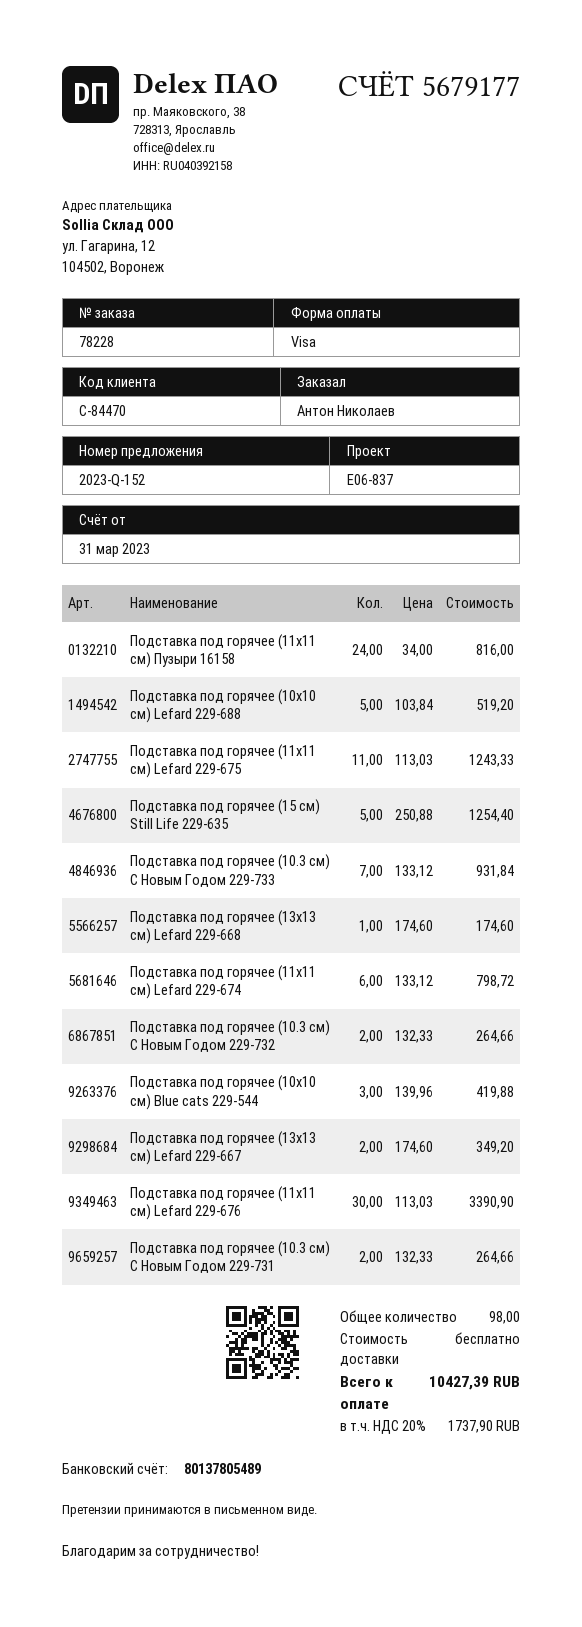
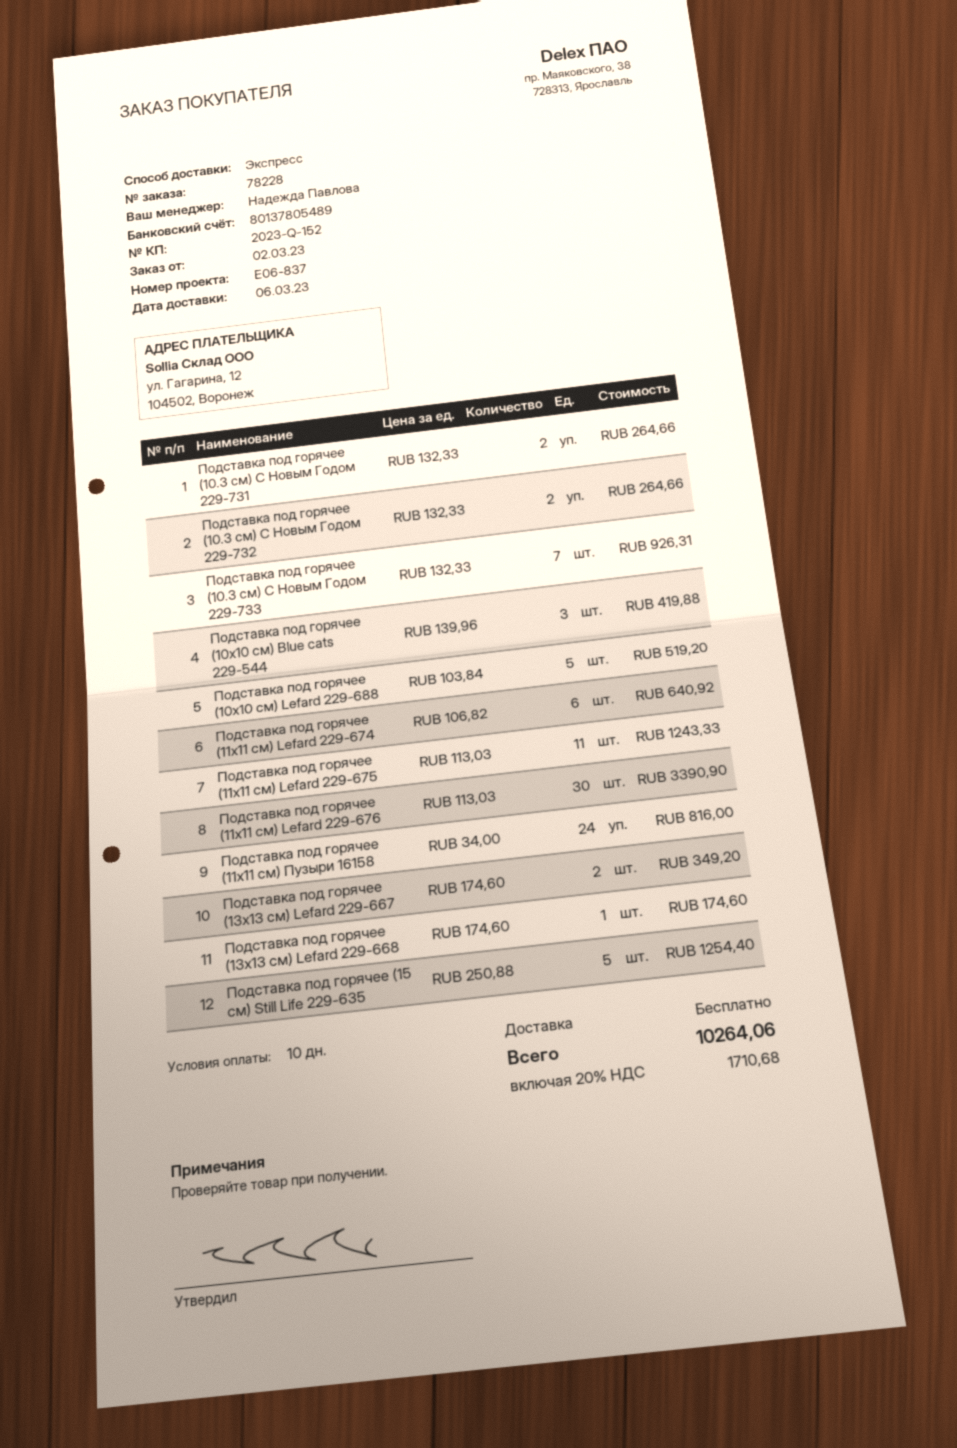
Подставка под горячее (10.3 см) С Новым Годом 229-733: 7 x 133.12 = 931.84 -> 7 x 132.33 = 926.31
Подставка под горячее (11x11 см) Lefard 229-674: 6 x 133.12 = 798.72 -> 6 x 106.82 = 640.92
tax: 20% = 1737.90 -> 20% = 1710.68
total: 10427.39 -> 10264.06

